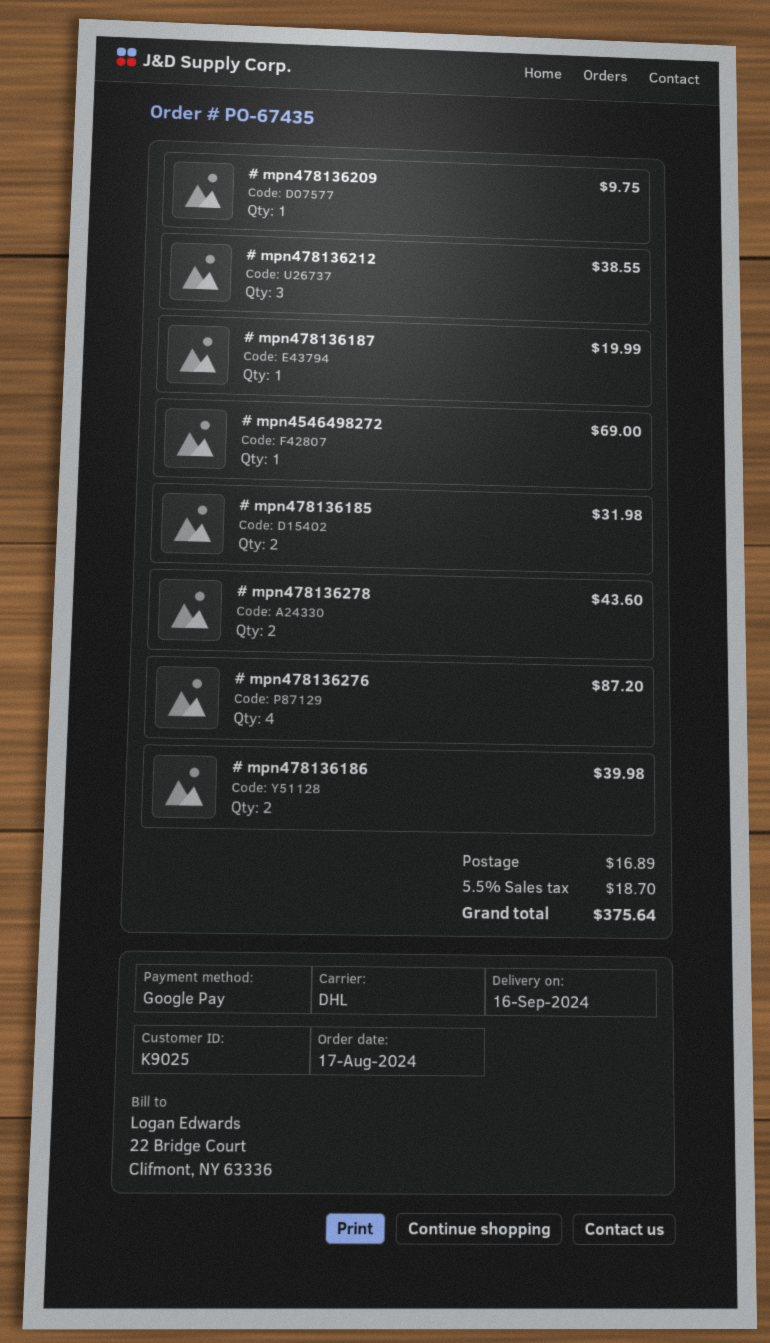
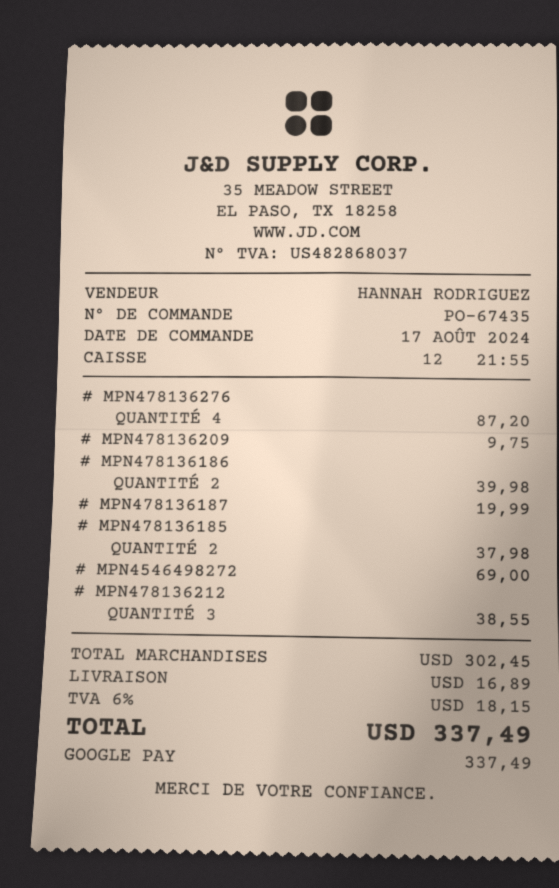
# mpn478136185: 2 for 31.98 -> 2 for 37.98
# mpn478136278: 2 for 43.60 -> none
tax: 5.5% = 18.70 -> 6% = 18.15
total: 375.64 -> 337.49

